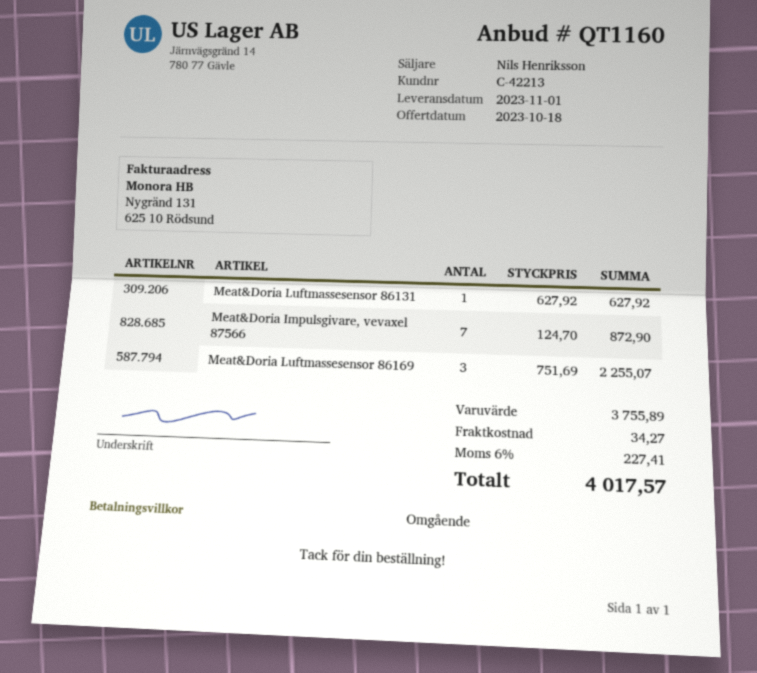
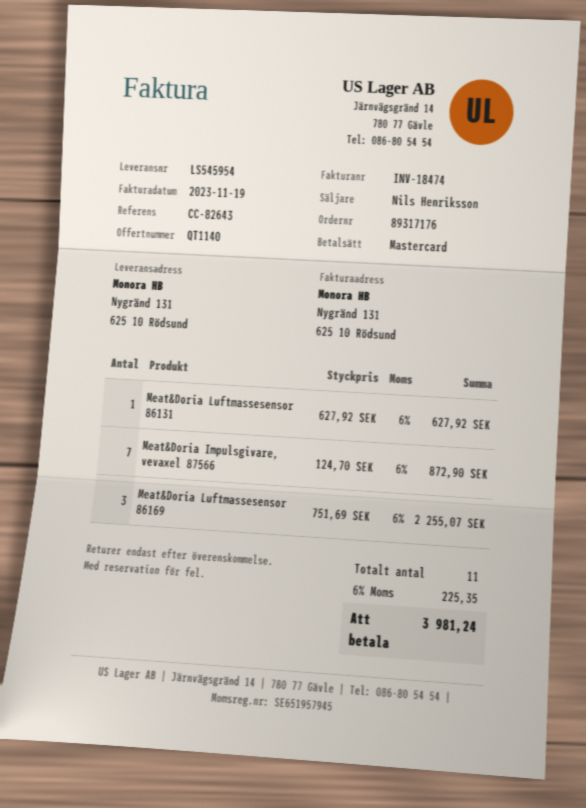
quote number: QT1160 -> QT1140
shipping: 34.27 -> none
tax: 6% = 227.41 -> 6% = 225.35
total: 4017.57 -> 3981.24

